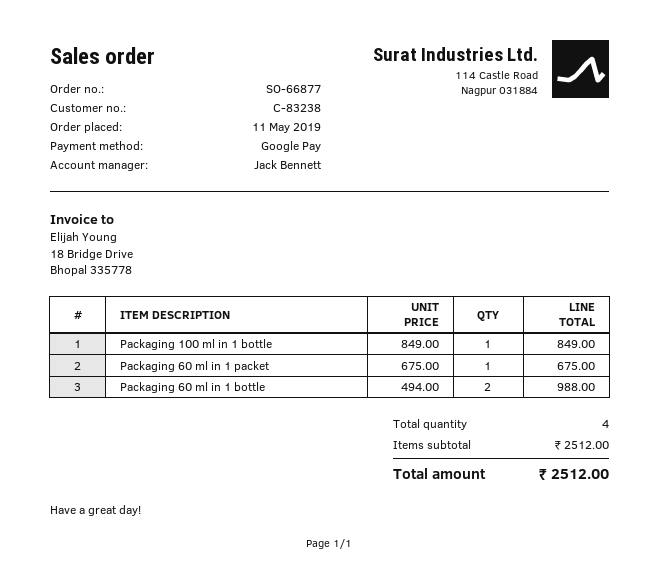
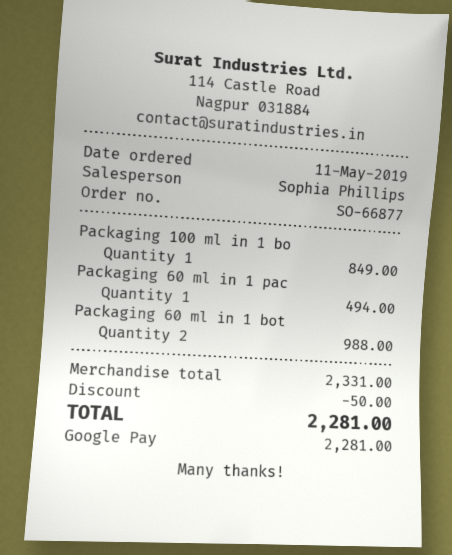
sales rep: Jack Bennett -> Sophia Phillips
Packaging 60 ml in 1 packet: 1 for 675.00 -> 1 for 494.00
subtotal: 2512.00 -> 2331.00
discount: none -> 50.00
total: 2512.00 -> 2281.00

